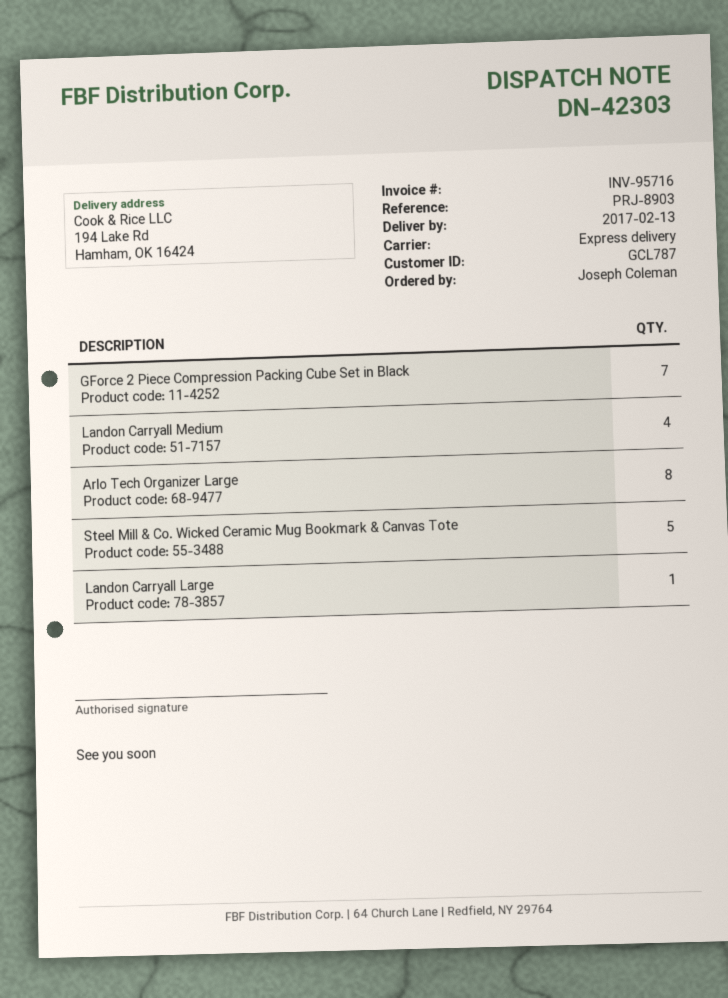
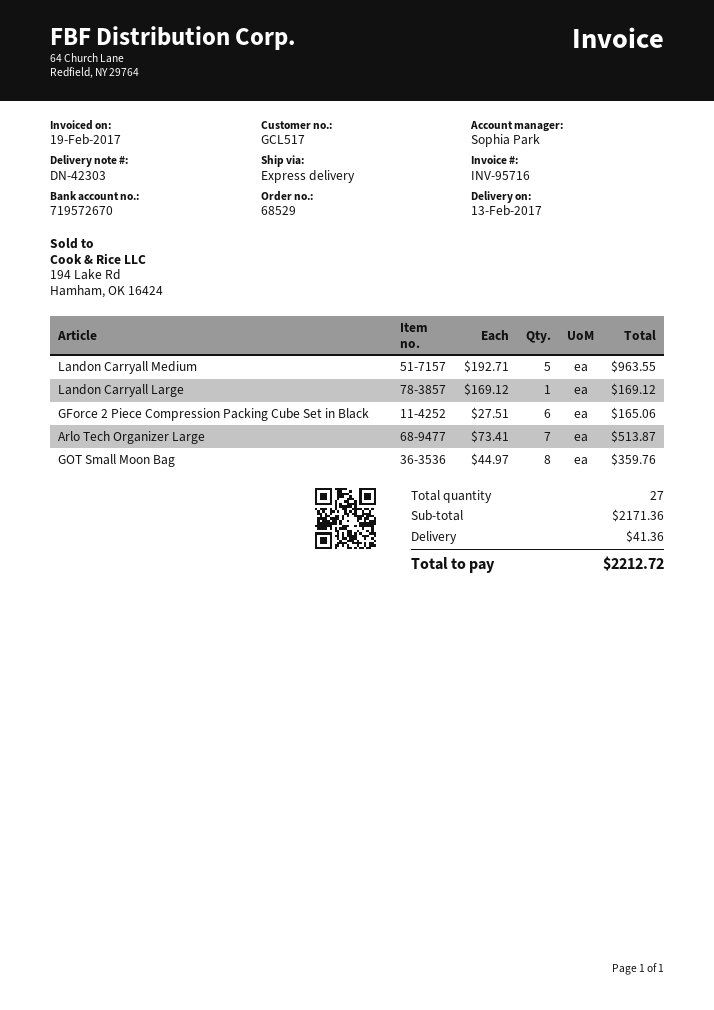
customer number: GCL787 -> GCL517
GForce 2 Piece Compression Packing Cube Set in Black: 7 -> 6
Landon Carryall Medium: 4 -> 5
Arlo Tech Organizer Large: 8 -> 7
Steel Mill & Co. Wicked Ceramic Mug Bookmark & Canvas Tote: 5 -> none
GOT Small Moon Bag: none -> 8

